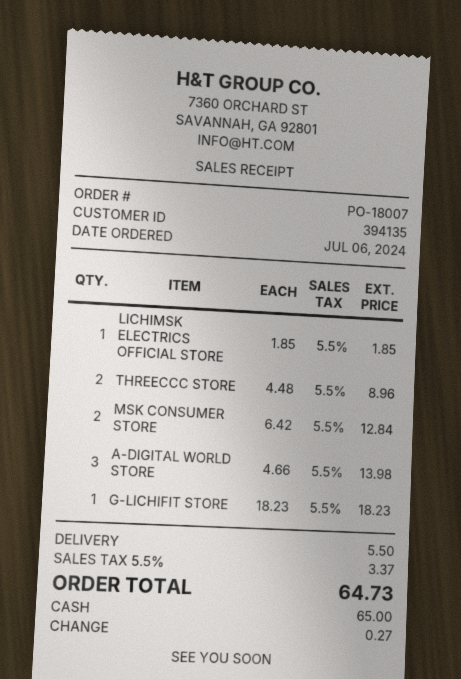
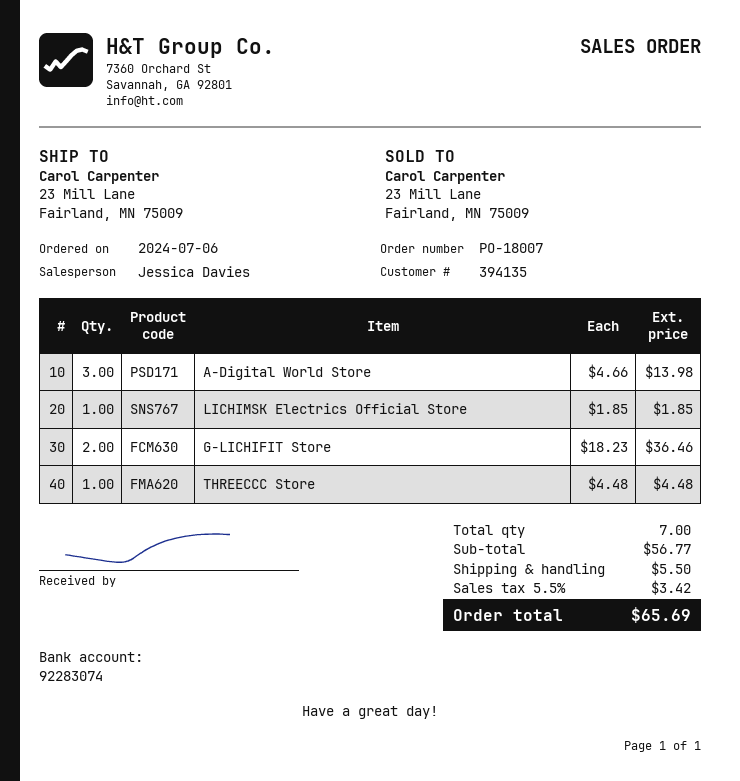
THREECCC STORE: 2 x 4.48 = 8.96 -> 1 x 4.48 = 4.48
MSK CONSUMER STORE: 2 x 6.42 = 12.84 -> none
G-LICHIFIT STORE: 1 x 18.23 = 18.23 -> 2 x 18.23 = 36.46
tax: 5.5% = 3.37 -> 5.5% = 3.42
total: 64.73 -> 65.69

